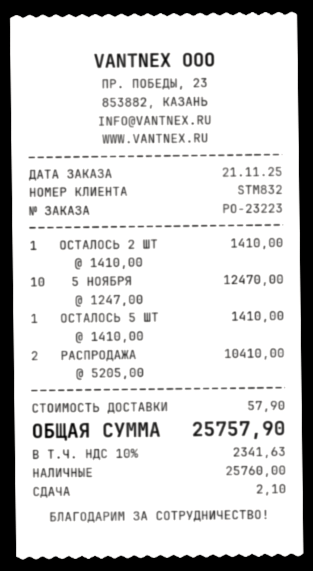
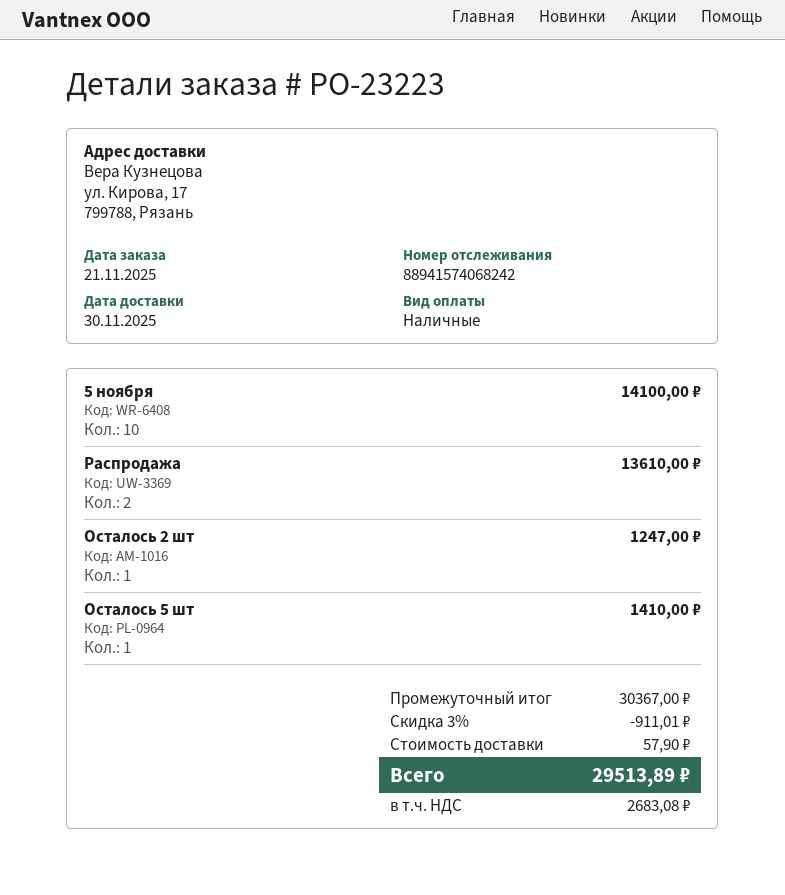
ОСТАЛОСЬ 2 ШТ: 1 for 1410.00 -> 1 for 1247.00
5 НОЯБРЯ: 10 for 12470.00 -> 10 for 14100.00
РАСПРОДАЖА: 2 for 10410.00 -> 2 for 13610.00
discount: none -> 3% = 911.01
tax: 2341.63 -> 2683.08
total: 25757.90 -> 29513.89

